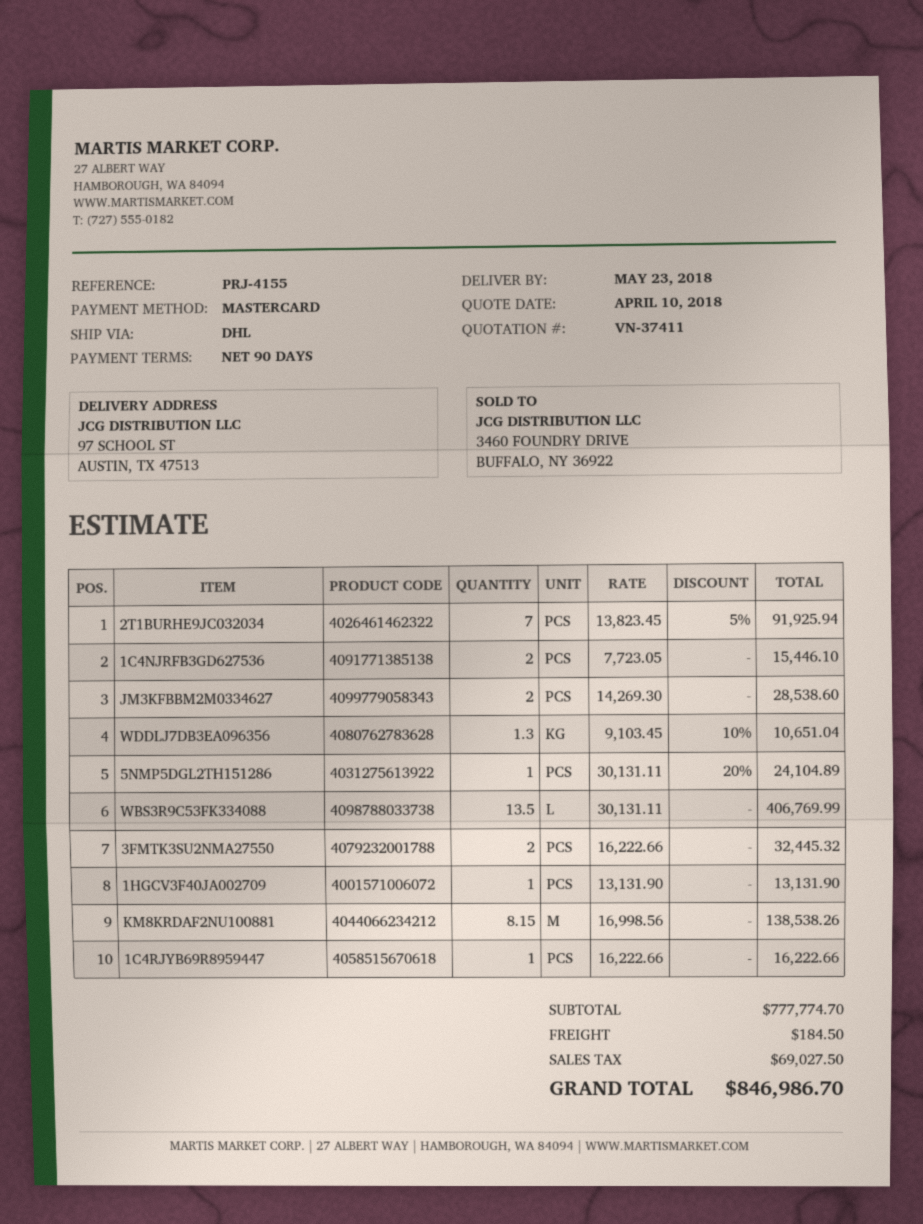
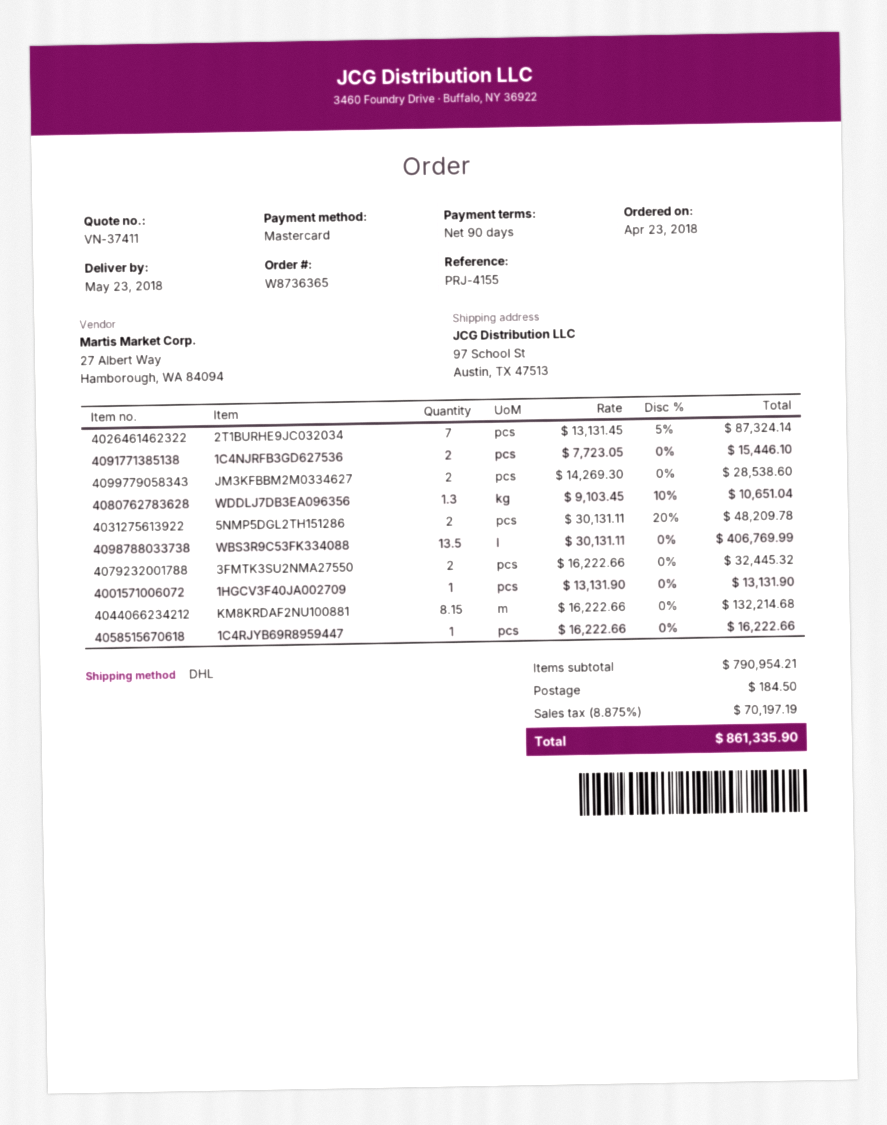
2T1BURHE9JC032034: 7 x 13823.45 - 5% = 91925.94 -> 7 x 13131.45 - 5% = 87324.14
5NMP5DGL2TH151286: 1 x 30131.11 - 20% = 24104.89 -> 2 x 30131.11 - 20% = 48209.78
KM8KRDAF2NU100881: 8.15 x 16998.56 = 138538.26 -> 8.15 x 16222.66 = 132214.68
subtotal: 777774.70 -> 790954.21
tax: 69027.50 -> 70197.19
total: 846986.70 -> 861335.90

